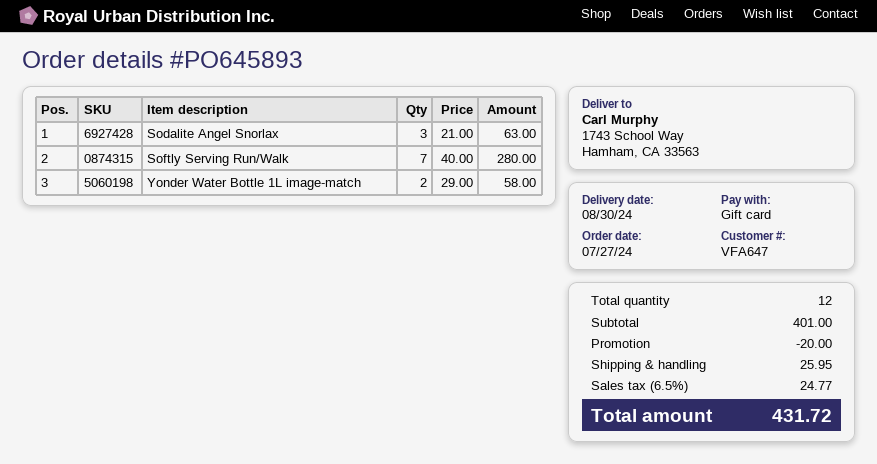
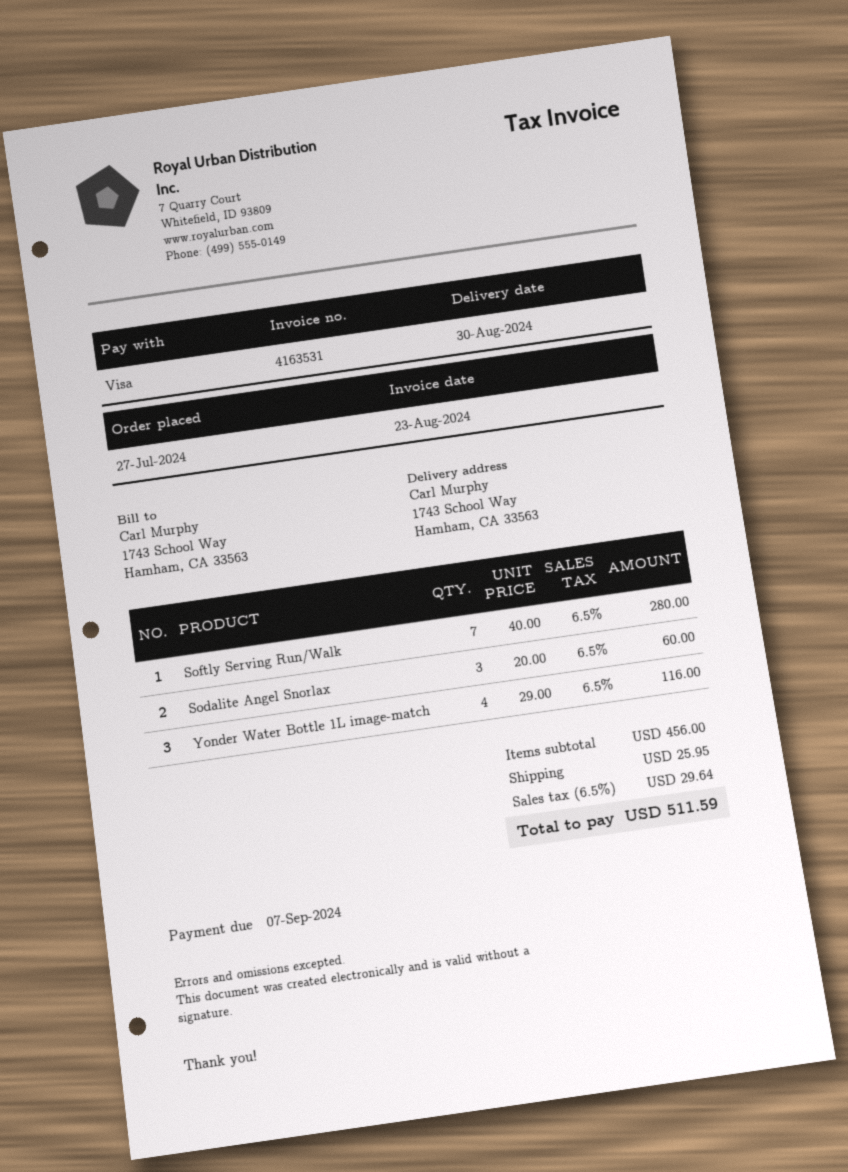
payment method: gift card -> Visa
Sodalite Angel Snorlax: 3 x 21.00 = 63.00 -> 3 x 20.00 = 60.00
Yonder Water Bottle 1L image-match: 2 x 29.00 = 58.00 -> 4 x 29.00 = 116.00
subtotal: 401.00 -> 456.00
discount: 20.00 -> none
tax: 6.5% = 24.77 -> 6.5% = 29.64
total: 431.72 -> 511.59

